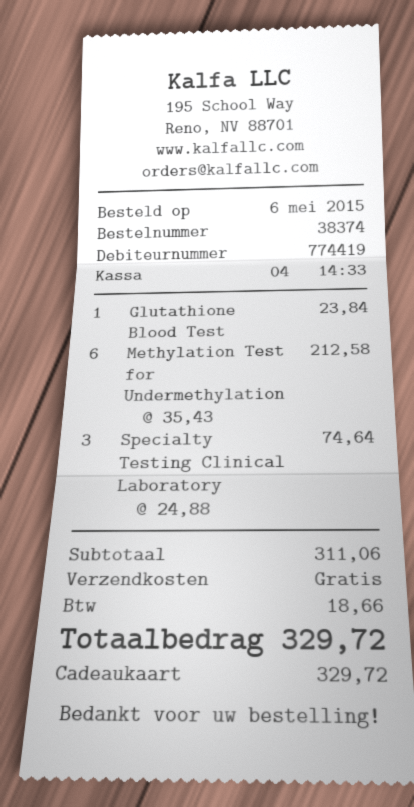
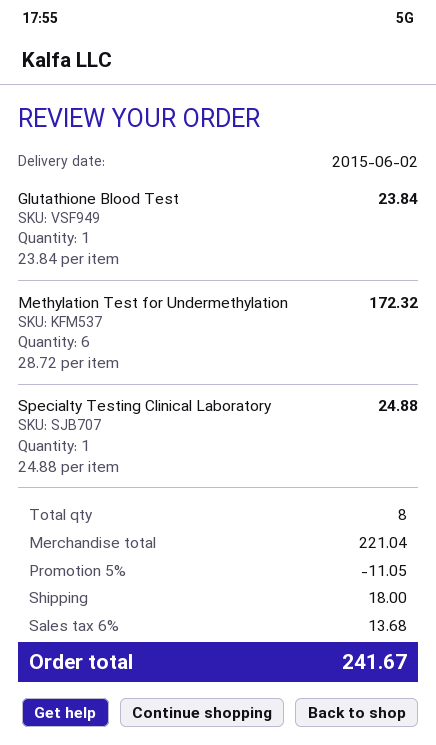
Methylation Test for Undermethylation: 6 x 35.43 = 212.58 -> 6 x 28.72 = 172.32
Specialty Testing Clinical Laboratory: 3 x 24.88 = 74.64 -> 1 x 24.88 = 24.88
subtotal: 311.06 -> 221.04
discount: none -> 5% = 11.05
shipping: 0.00 -> 18.00
tax: 18.66 -> 13.68
total: 329.72 -> 241.67

